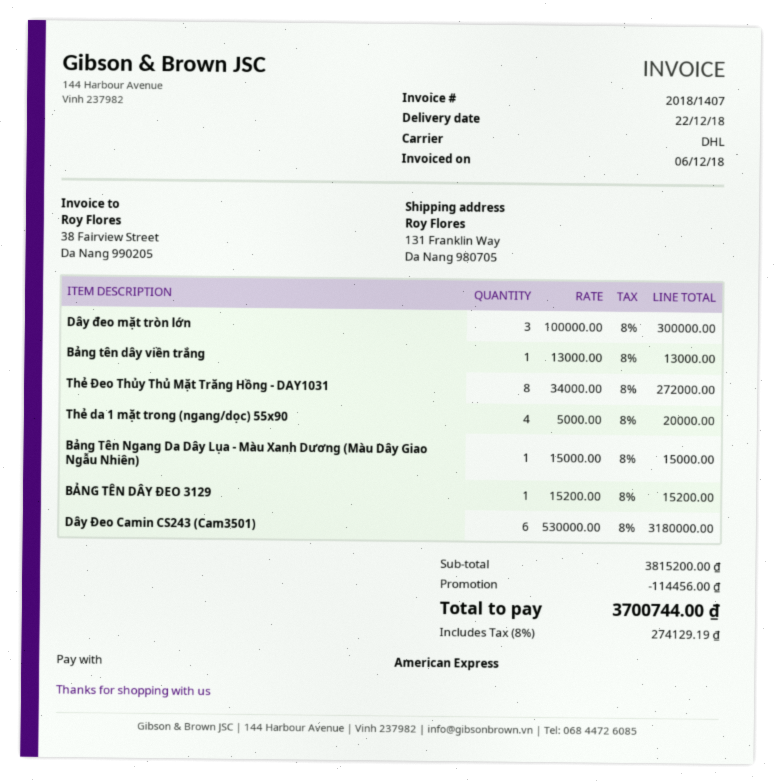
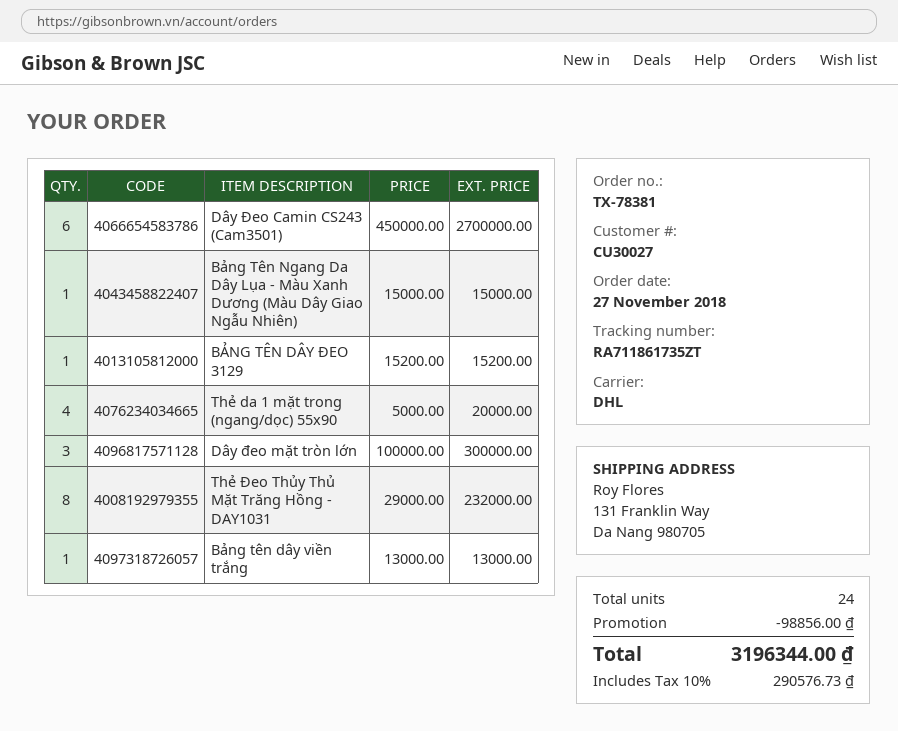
Thẻ Đeo Thủy Thủ Mặt Trăng Hồng - DAY1031: 8 x 34000.00 = 272000.00 -> 8 x 29000.00 = 232000.00
Dây Đeo Camin CS243 (Cam3501): 6 x 530000.00 = 3180000.00 -> 6 x 450000.00 = 2700000.00
discount: 114456.00 -> 98856.00
tax: 8% = 274129.19 -> 10% = 290576.73
total: 3700744.00 -> 3196344.00

